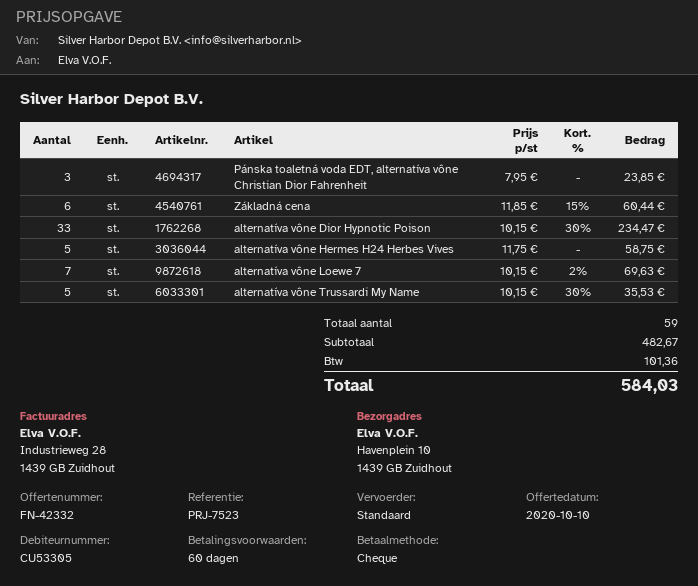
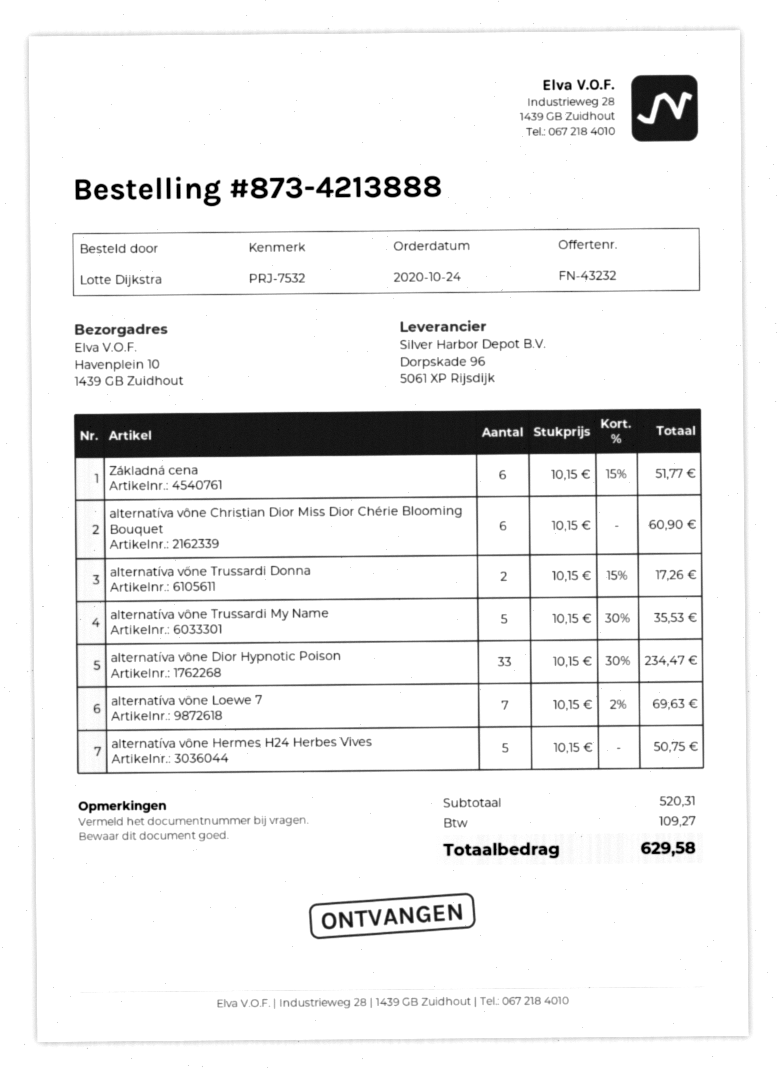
quote number: FN-42332 -> FN-43232
reference: PRJ-7523 -> PRJ-7532
Pánska toaletná voda EDT, alternatíva vône Christian Dior Fahrenheit: 3 x 7.95 = 23.85 -> none
Základná cena: 6 x 11.85 - 15% = 60.44 -> 6 x 10.15 - 15% = 51.77
alternatíva vône Hermes H24 Herbes Vives: 5 x 11.75 = 58.75 -> 5 x 10.15 = 50.75
alternatíva vône Christian Dior Miss Dior Chérie Blooming Bouquet: none -> 6 x 10.15 = 60.90
alternatíva vône Trussardi Donna: none -> 2 x 10.15 - 15% = 17.26
subtotal: 482.67 -> 520.31
tax: 101.36 -> 109.27
total: 584.03 -> 629.58

